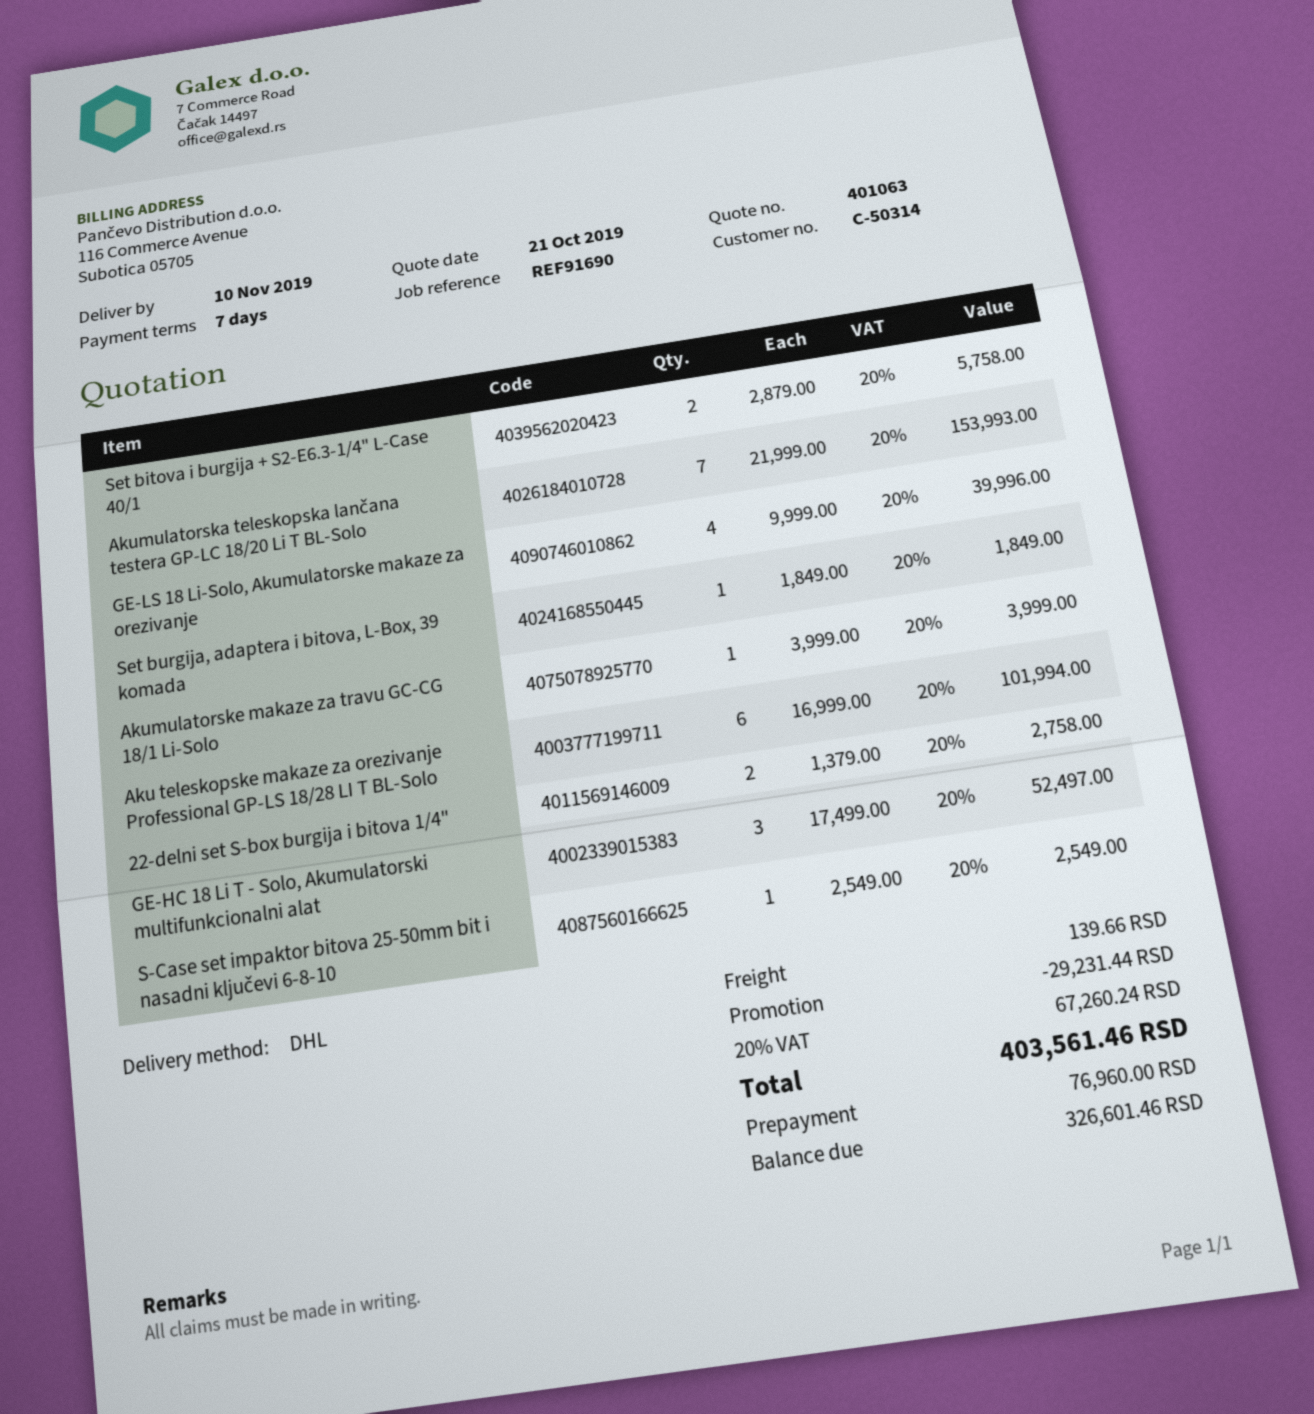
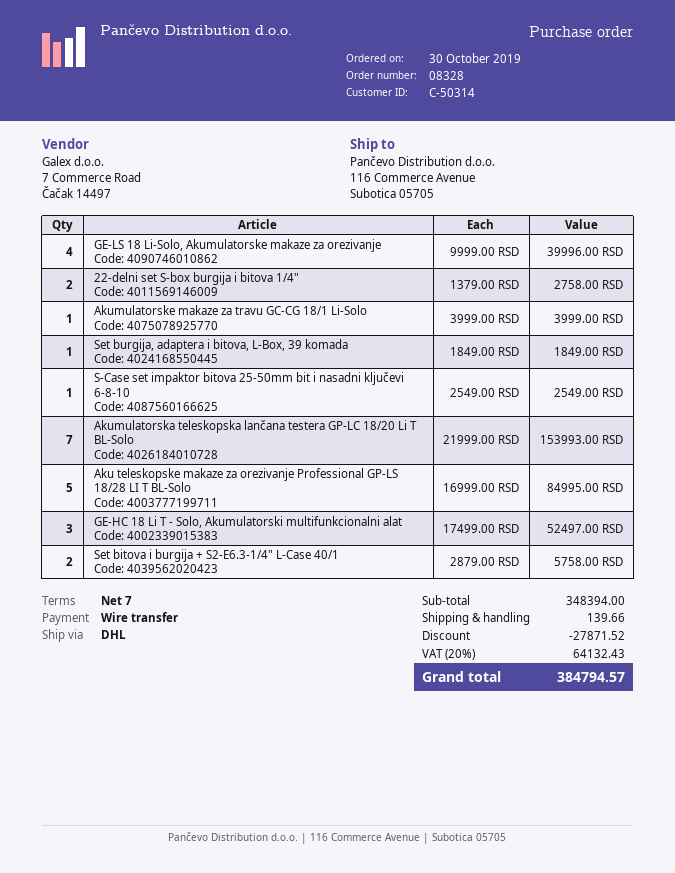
Aku teleskopske makaze za orezivanje Professional GP-LS 18/28 LI T BL-Solo: 6 x 16999.00 = 101994.00 -> 5 x 16999.00 = 84995.00
discount: 29231.44 -> 27871.52
tax: 20% = 67260.24 -> 20% = 64132.43
total: 403561.46 -> 384794.57

